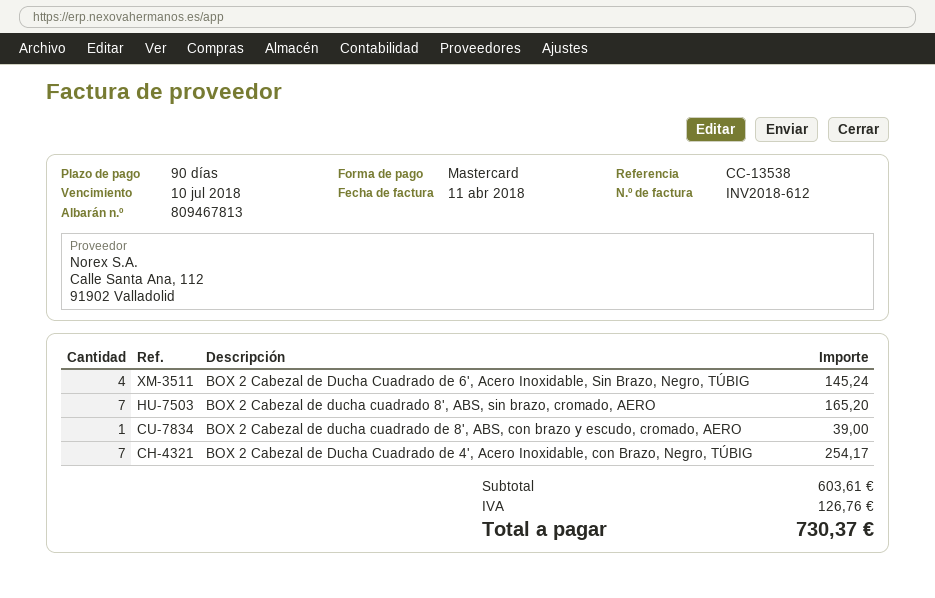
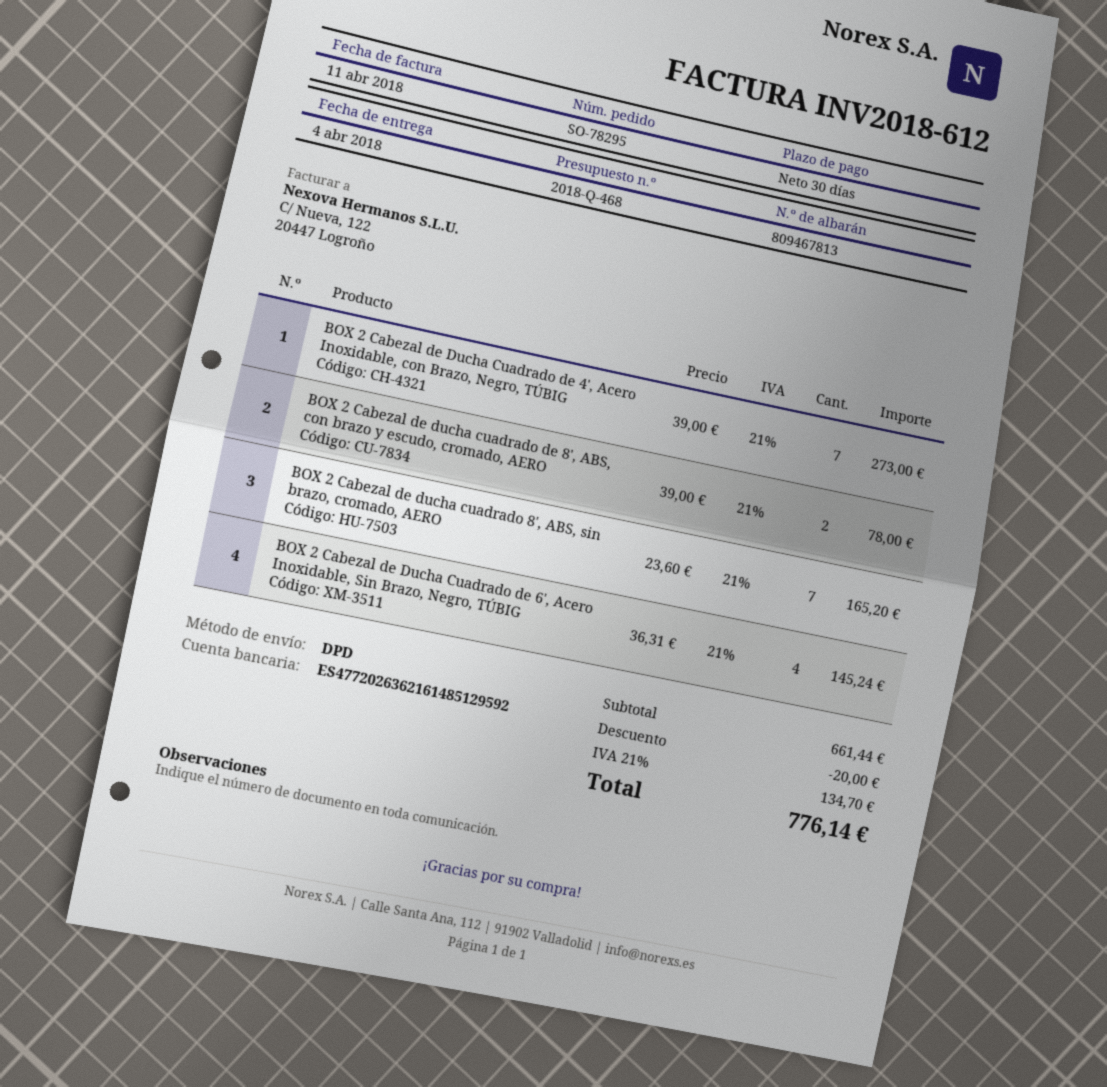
payment terms: 90 days -> 30 days
BOX 2 Cabezal de ducha cuadrado de 8', ABS, con brazo y escudo, cromado, AERO: 1 for 39.00 -> 2 for 78.00
BOX 2 Cabezal de Ducha Cuadrado de 4', Acero Inoxidable, con Brazo, Negro, TÚBIG: 7 for 254.17 -> 7 for 273.00
subtotal: 603.61 -> 661.44
discount: none -> 20.00
tax: 126.76 -> 134.70
total: 730.37 -> 776.14

